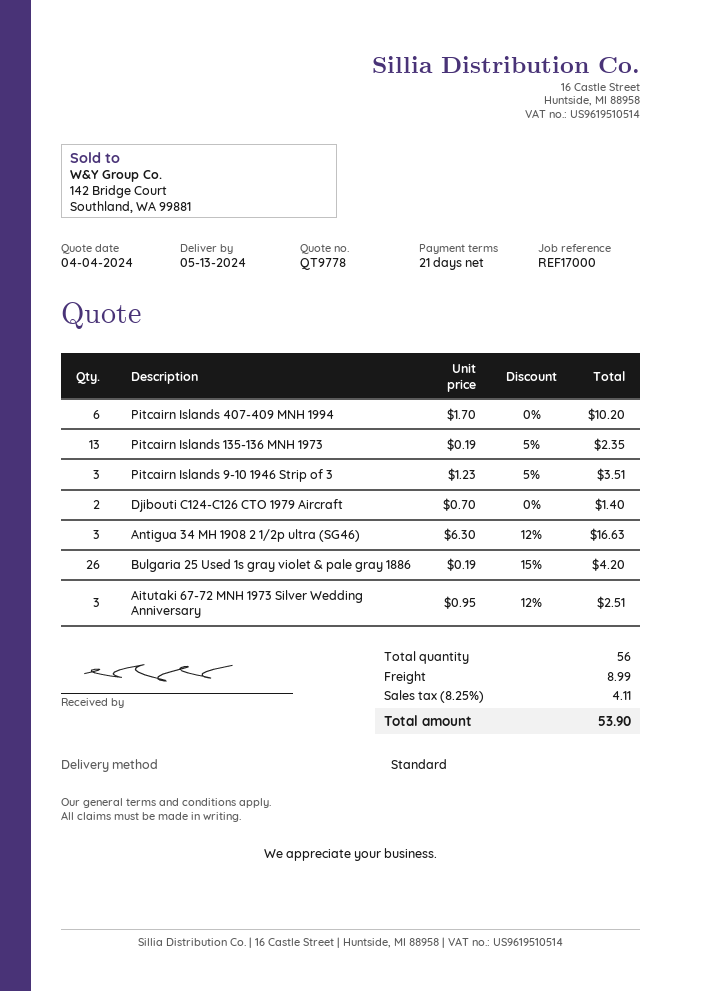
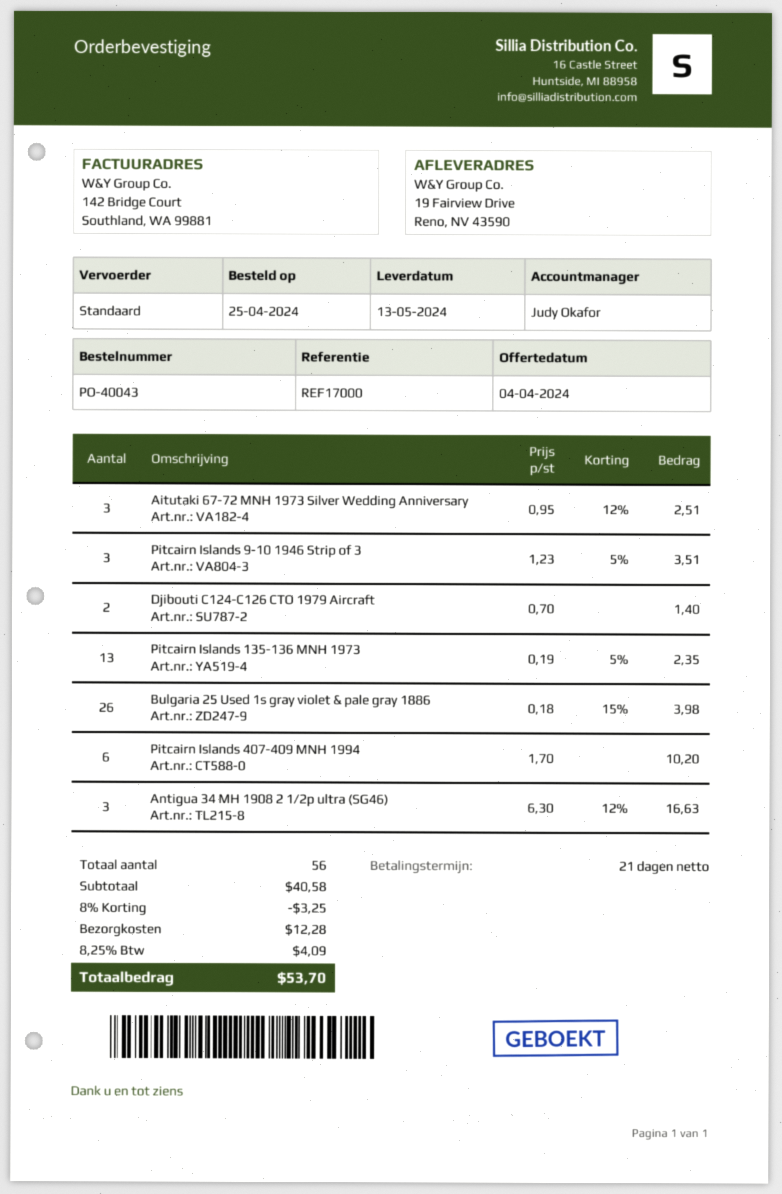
Bulgaria 25 Used 1s gray violet & pale gray 1886: 26 x 0.19 - 15% = 4.20 -> 26 x 0.18 - 15% = 3.98
discount: none -> 8% = 3.25
shipping: 8.99 -> 12.28
tax: 8.25% = 4.11 -> 8.25% = 4.09
total: 53.90 -> 53.70

